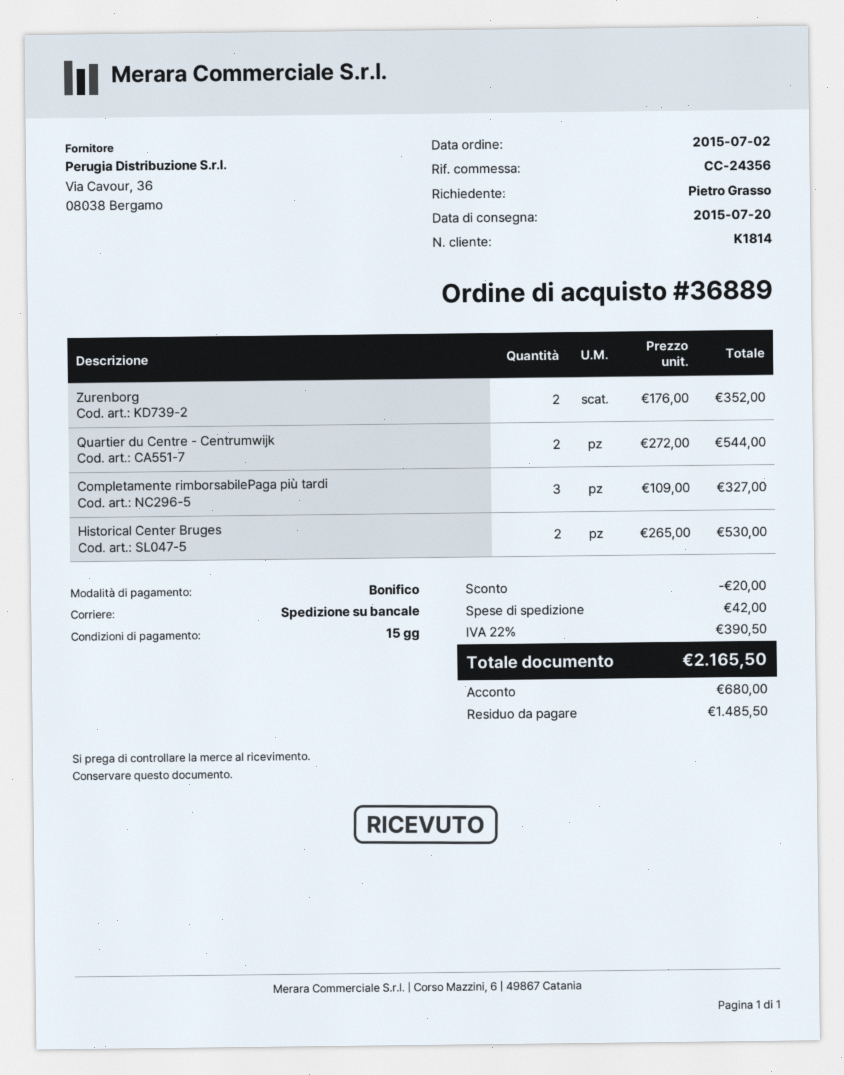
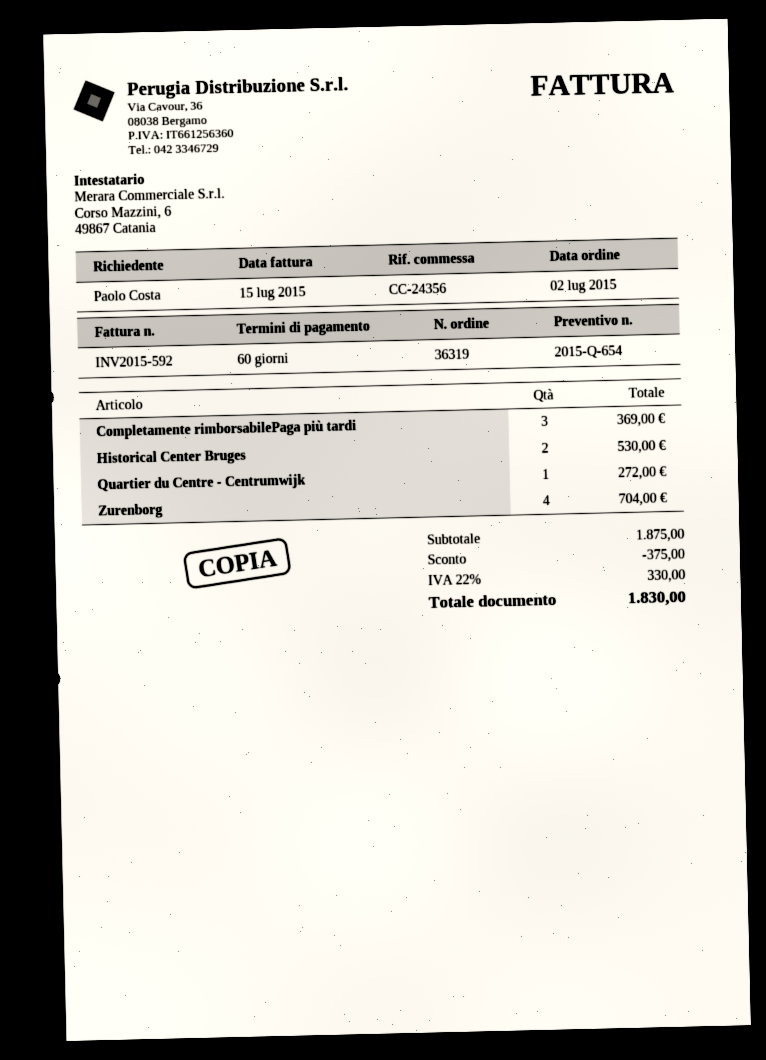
order number: 36889 -> 36319
payment terms: 15 days -> 60 days
ordered by: Pietro Grasso -> Paolo Costa
Zurenborg: 2 for 352.00 -> 4 for 704.00
Quartier du Centre - Centrumwijk: 2 for 544.00 -> 1 for 272.00
Completamente rimborsabilePaga più tardi: 3 for 327.00 -> 3 for 369.00
discount: 20.00 -> 375.00
shipping: 42.00 -> none
tax: 22% = 390.50 -> 22% = 330.00
total: 2165.50 -> 1830.00

